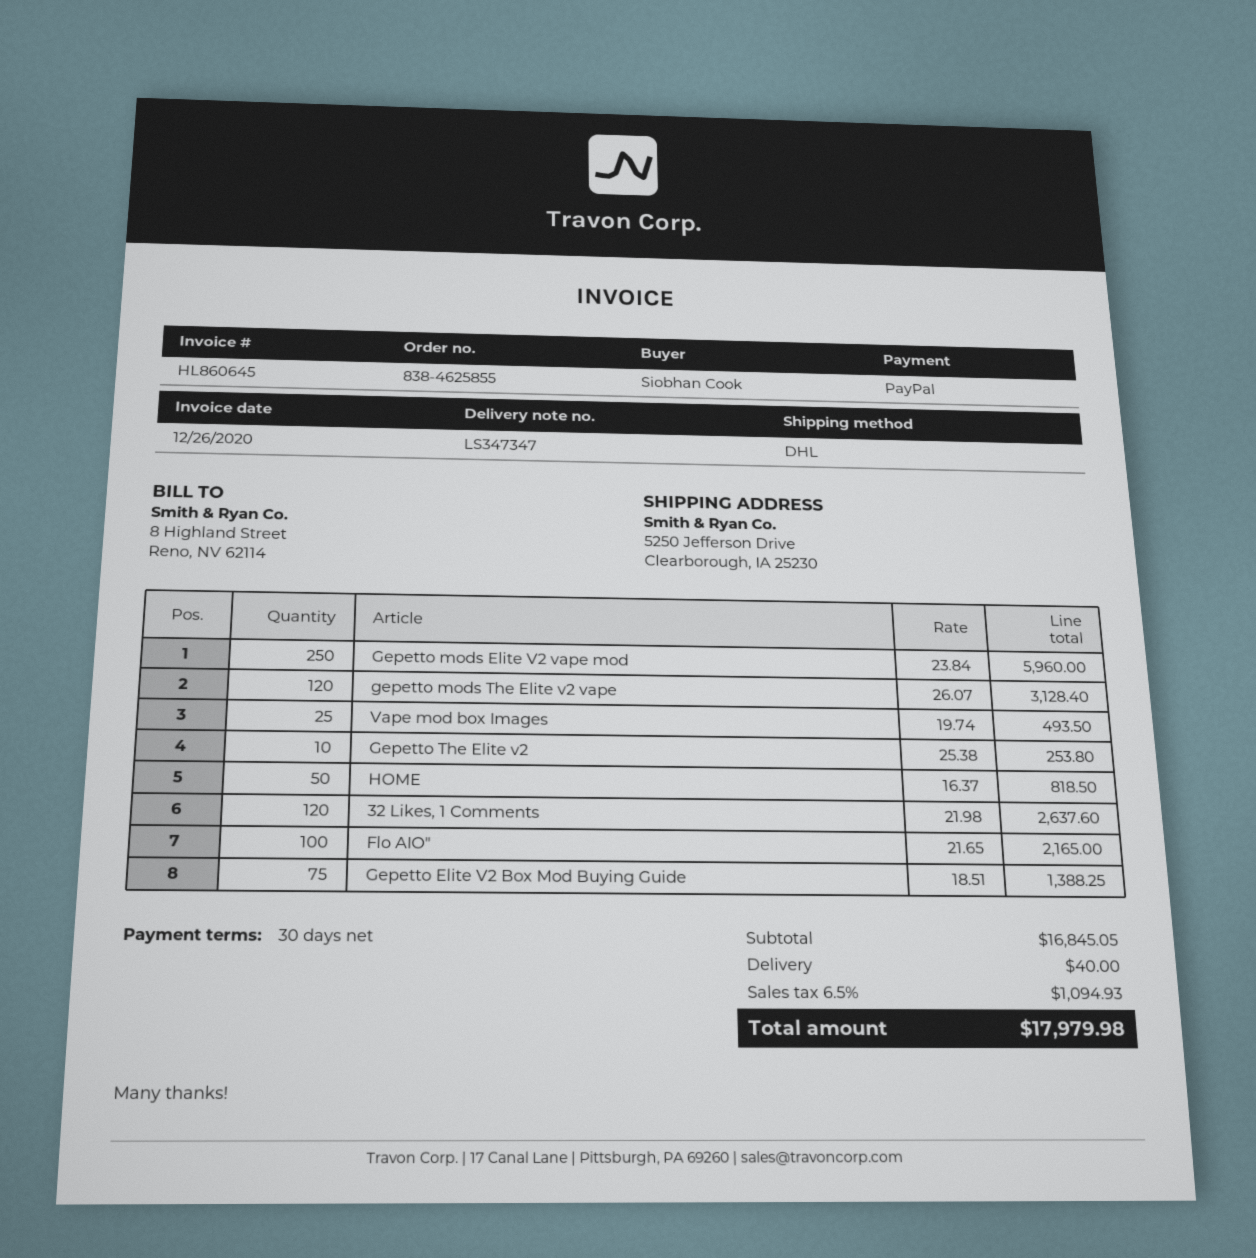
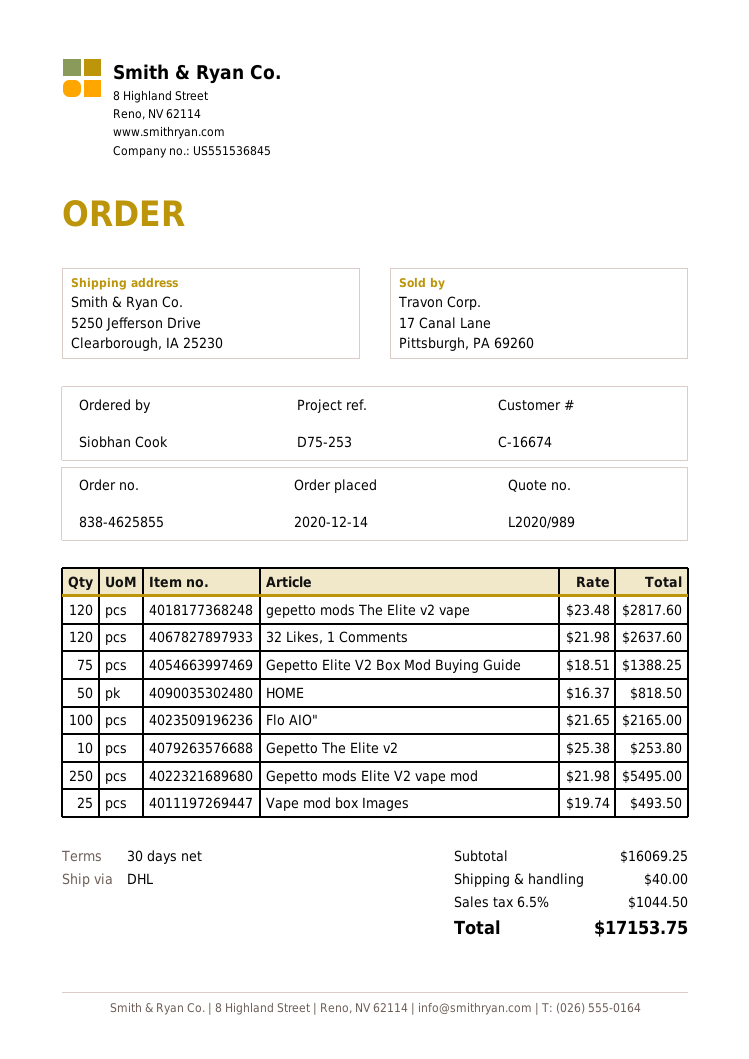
Gepetto mods Elite V2 vape mod: 250 x 23.84 = 5960.00 -> 250 x 21.98 = 5495.00
gepetto mods The Elite v2 vape: 120 x 26.07 = 3128.40 -> 120 x 23.48 = 2817.60
subtotal: 16845.05 -> 16069.25
tax: 6.5% = 1094.93 -> 6.5% = 1044.50
total: 17979.98 -> 17153.75

